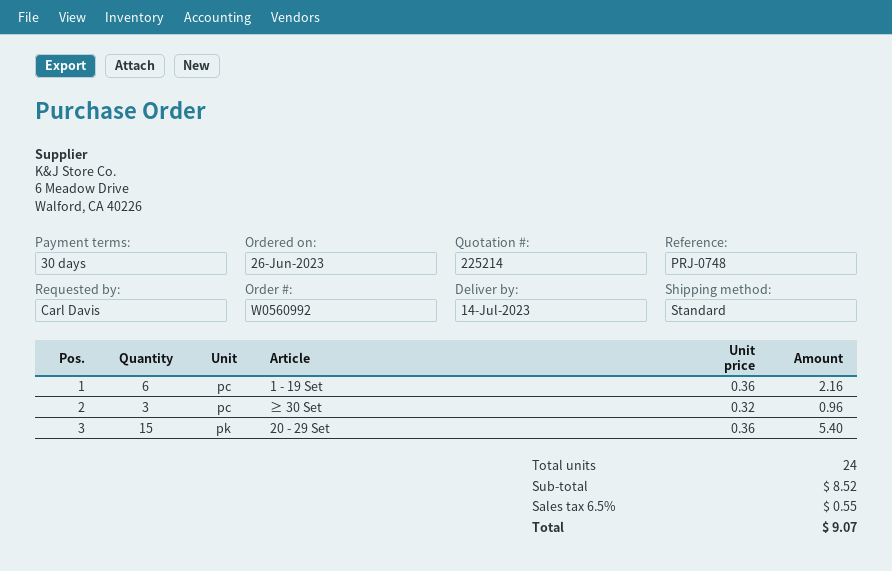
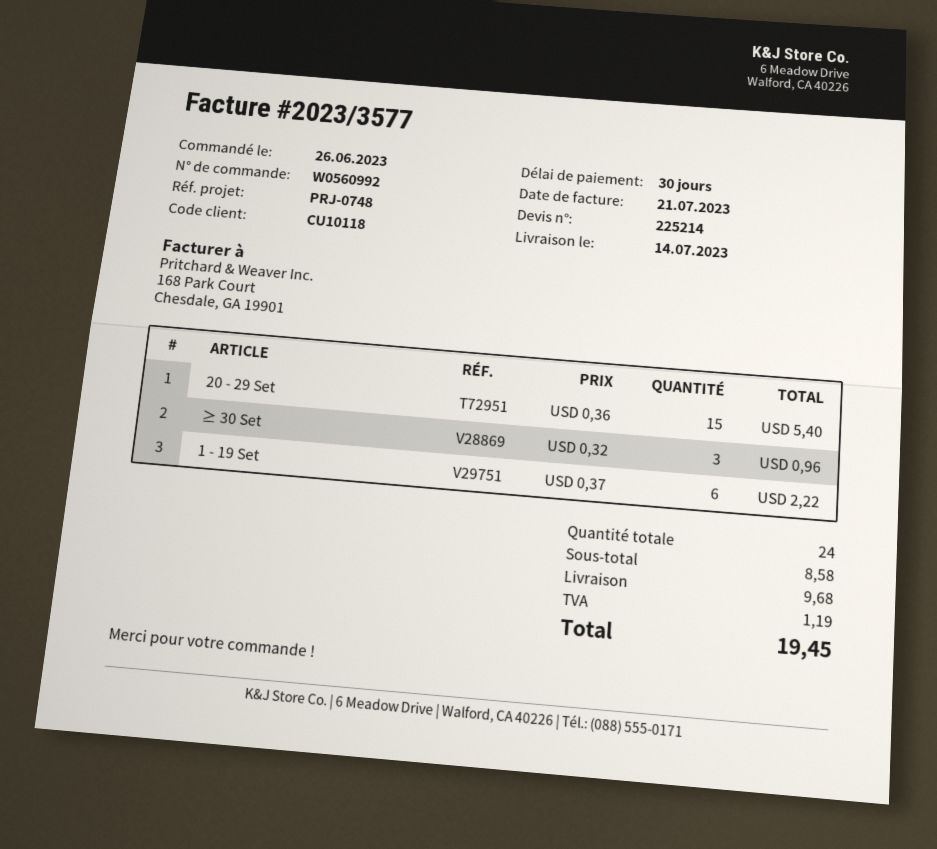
1 - 19 Set: 6 x 0.36 = 2.16 -> 6 x 0.37 = 2.22
subtotal: 8.52 -> 8.58
shipping: none -> 9.68
tax: 0.55 -> 1.19
total: 9.07 -> 19.45

